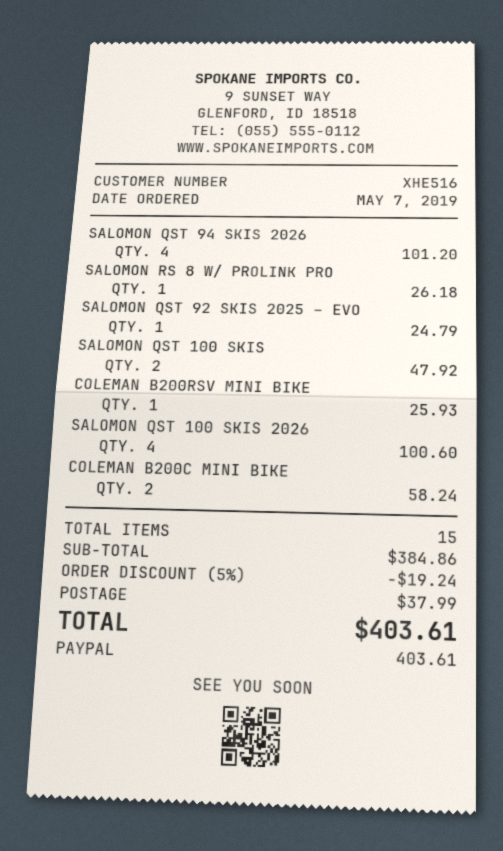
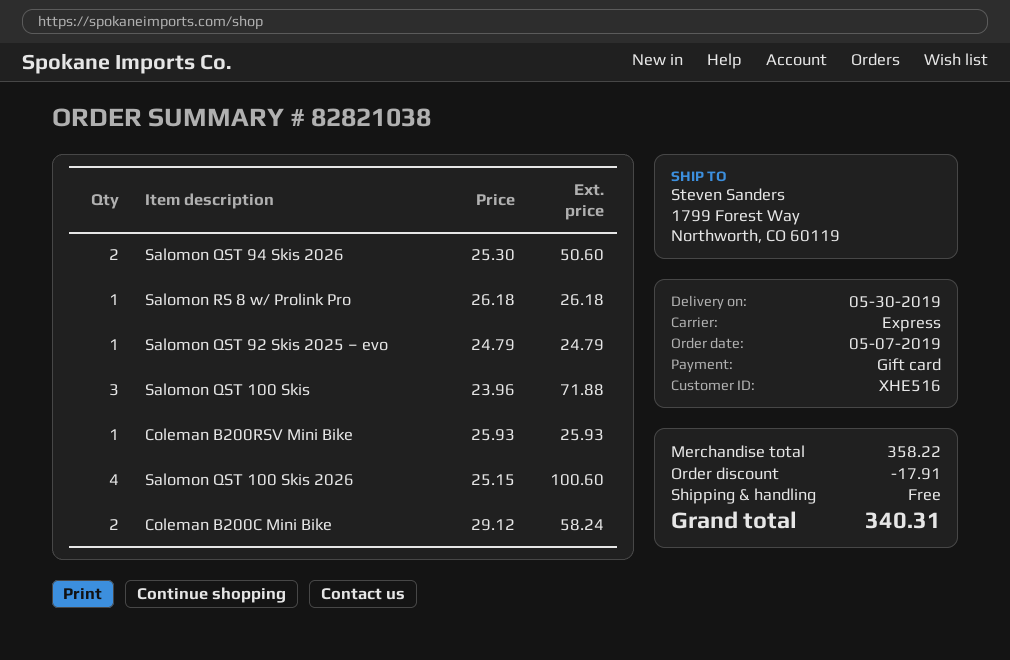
payment method: PayPal -> gift card
SALOMON QST 94 SKIS 2026: 4 for 101.20 -> 2 for 50.60
SALOMON QST 100 SKIS: 2 for 47.92 -> 3 for 71.88
subtotal: 384.86 -> 358.22
discount: 19.24 -> 17.91
shipping: 37.99 -> 0.00
total: 403.61 -> 340.31

